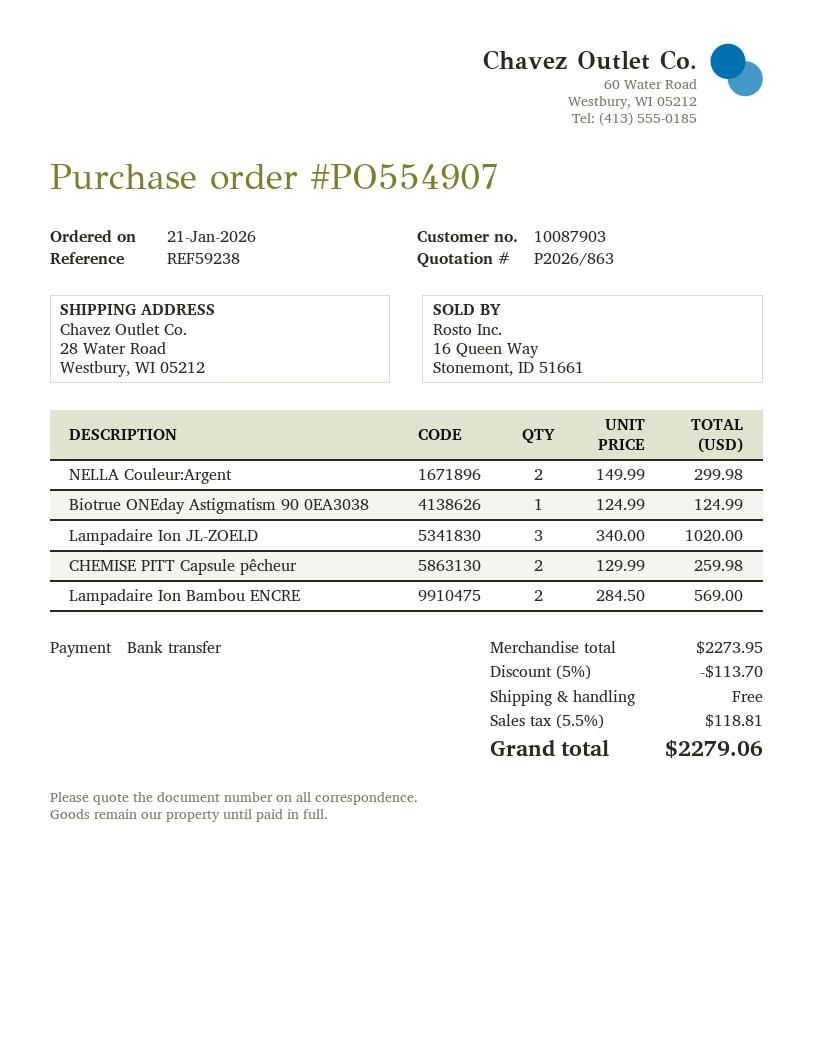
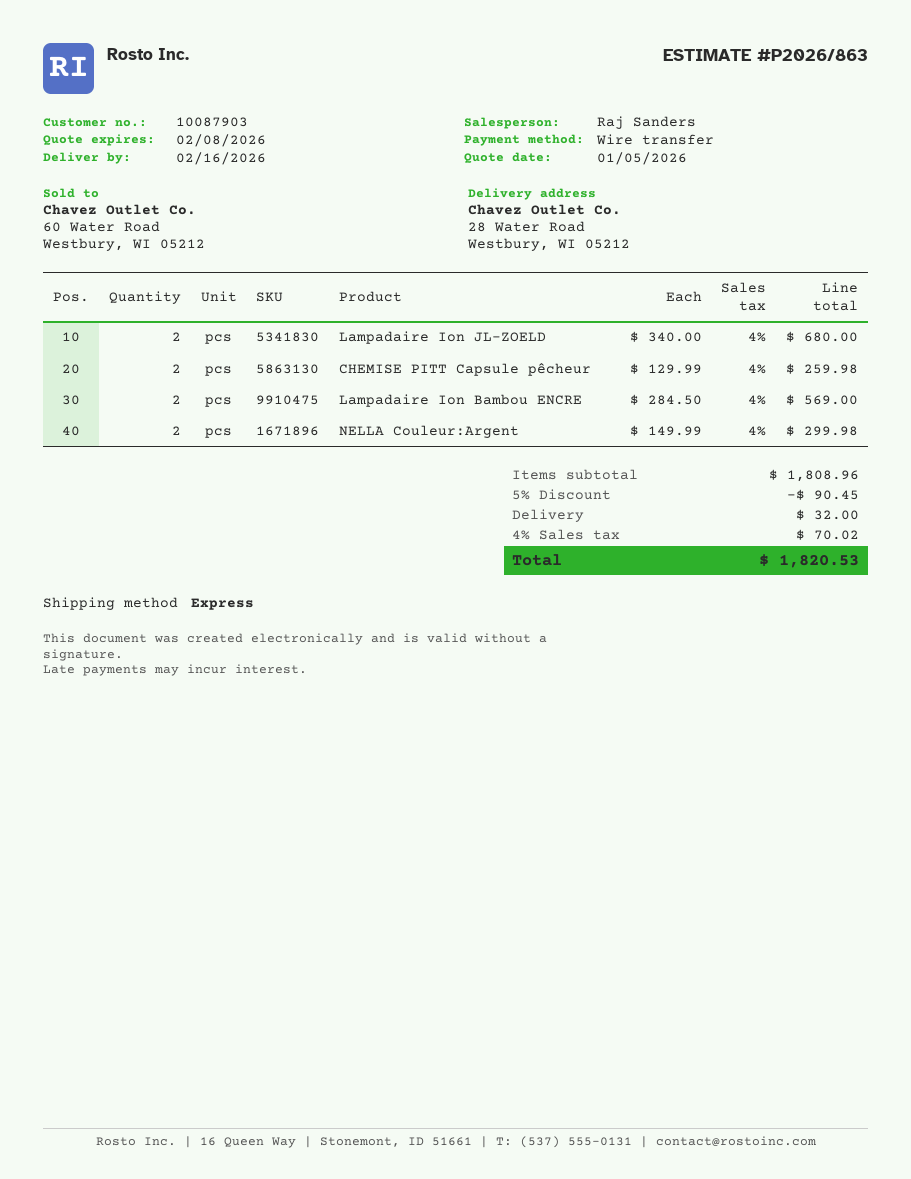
Biotrue ONEday Astigmatism 90 0EA3038: 1 x 124.99 = 124.99 -> none
Lampadaire Ion JL-ZOELD: 3 x 340.00 = 1020.00 -> 2 x 340.00 = 680.00
subtotal: 2273.95 -> 1808.96
discount: 5% = 113.70 -> 5% = 90.45
shipping: 0.00 -> 32.00
tax: 5.5% = 118.81 -> 4% = 70.02
total: 2279.06 -> 1820.53

